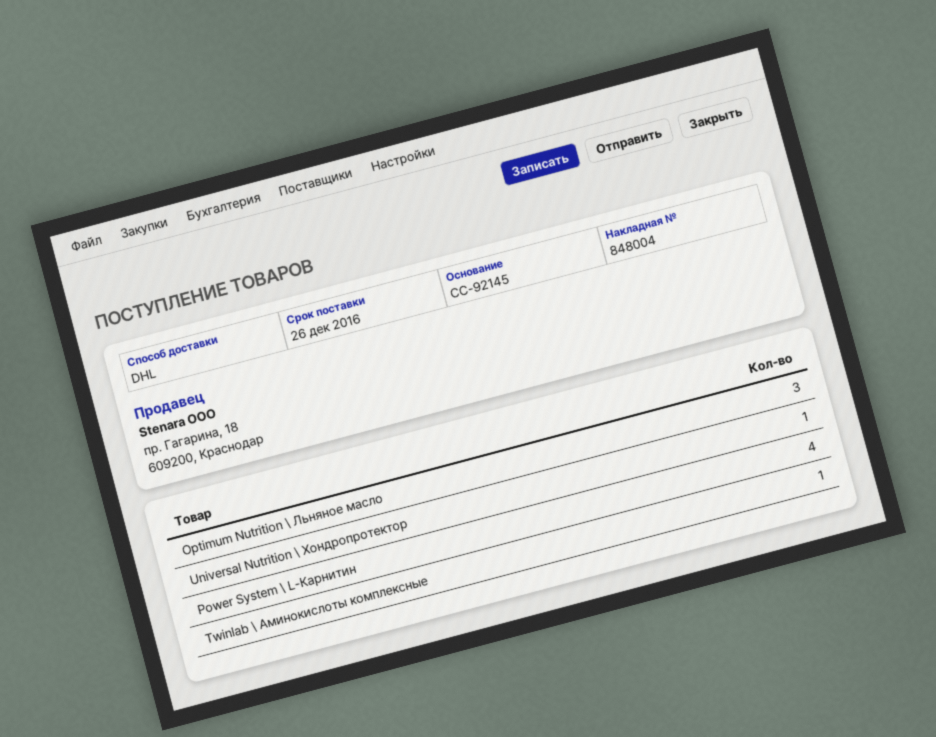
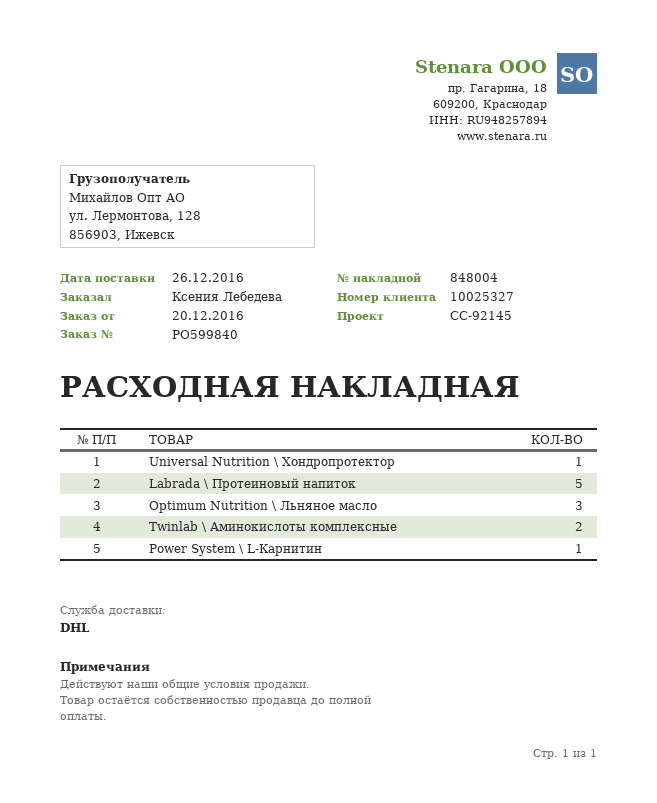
Power System \ L-Карнитин: 4 -> 1
Twinlab \ Аминокислоты комплексные: 1 -> 2
Labrada \ Протеиновый напиток: none -> 5

